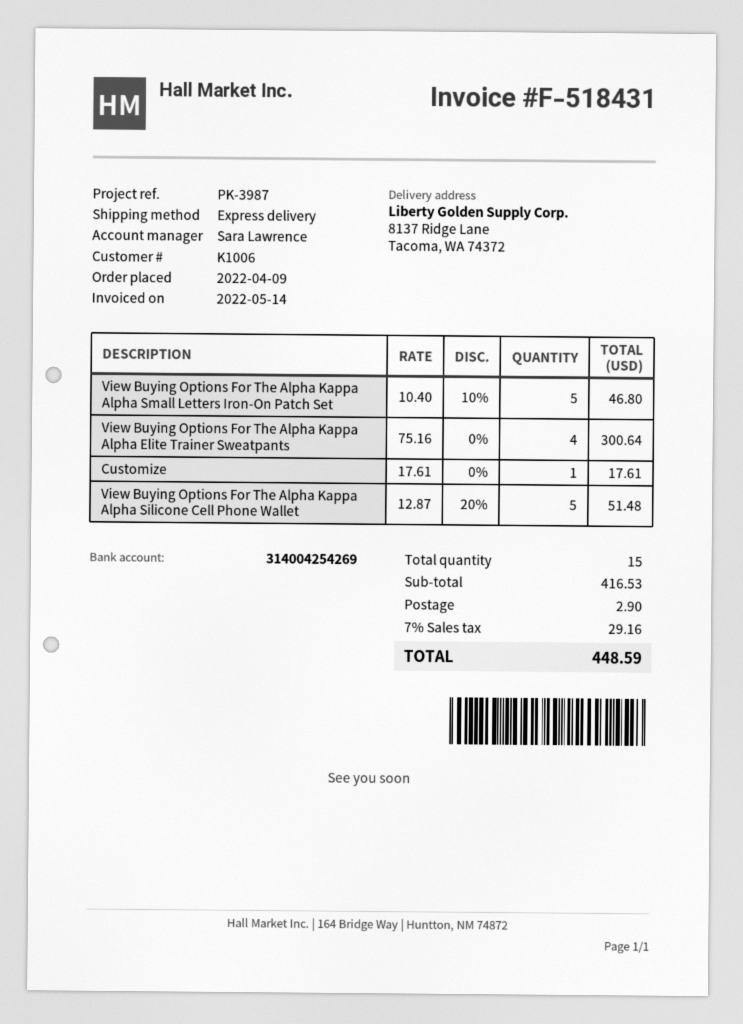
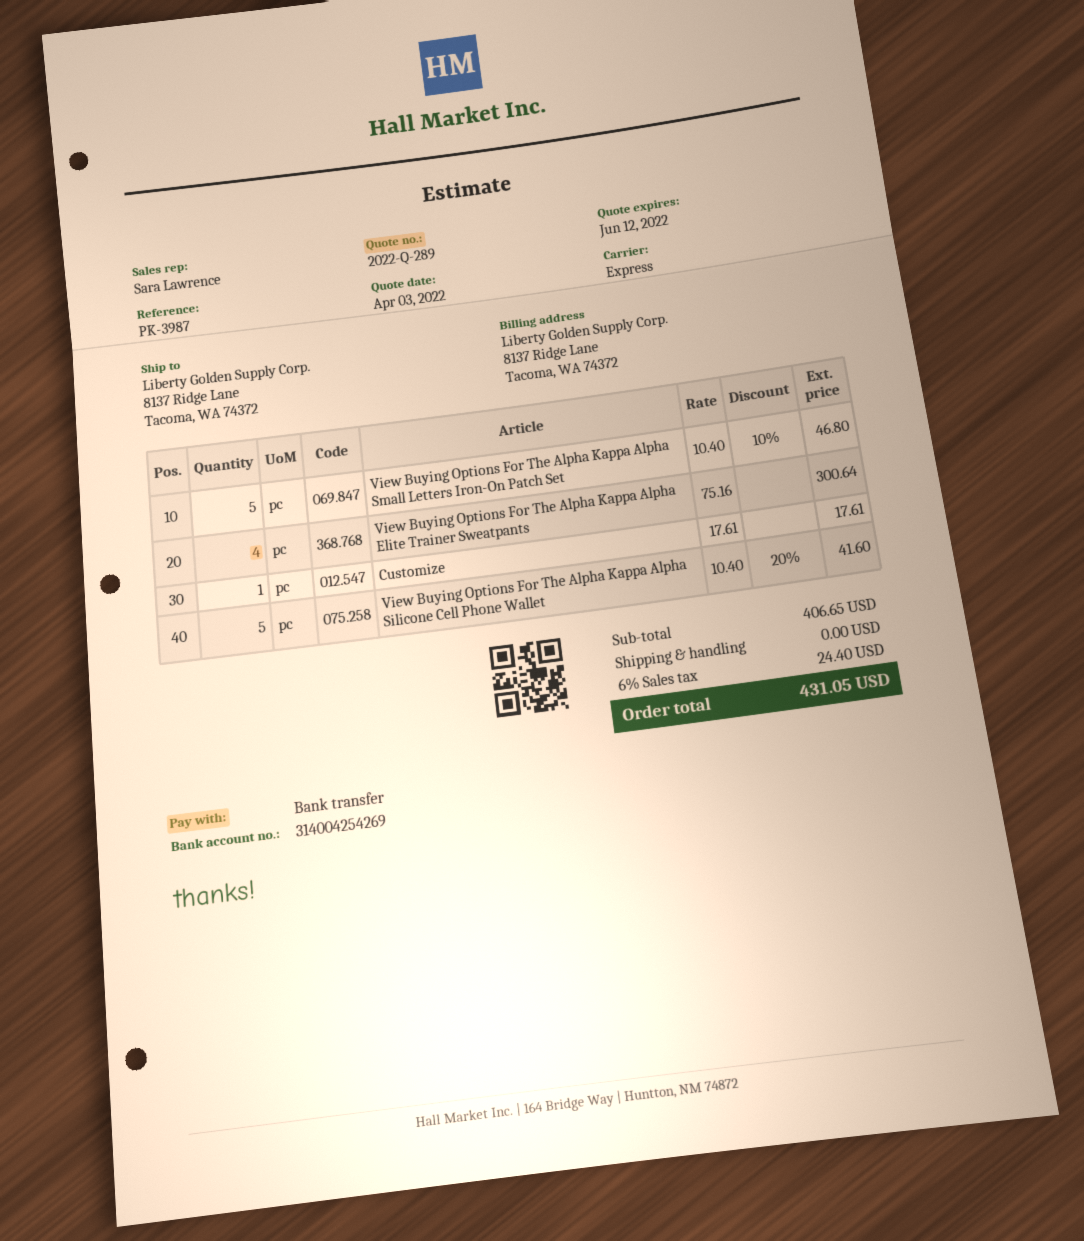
View Buying Options For The Alpha Kappa Alpha Silicone Cell Phone Wallet: 5 x 12.87 - 20% = 51.48 -> 5 x 10.40 - 20% = 41.60
subtotal: 416.53 -> 406.65
shipping: 2.90 -> 0.00
tax: 7% = 29.16 -> 6% = 24.40
total: 448.59 -> 431.05

